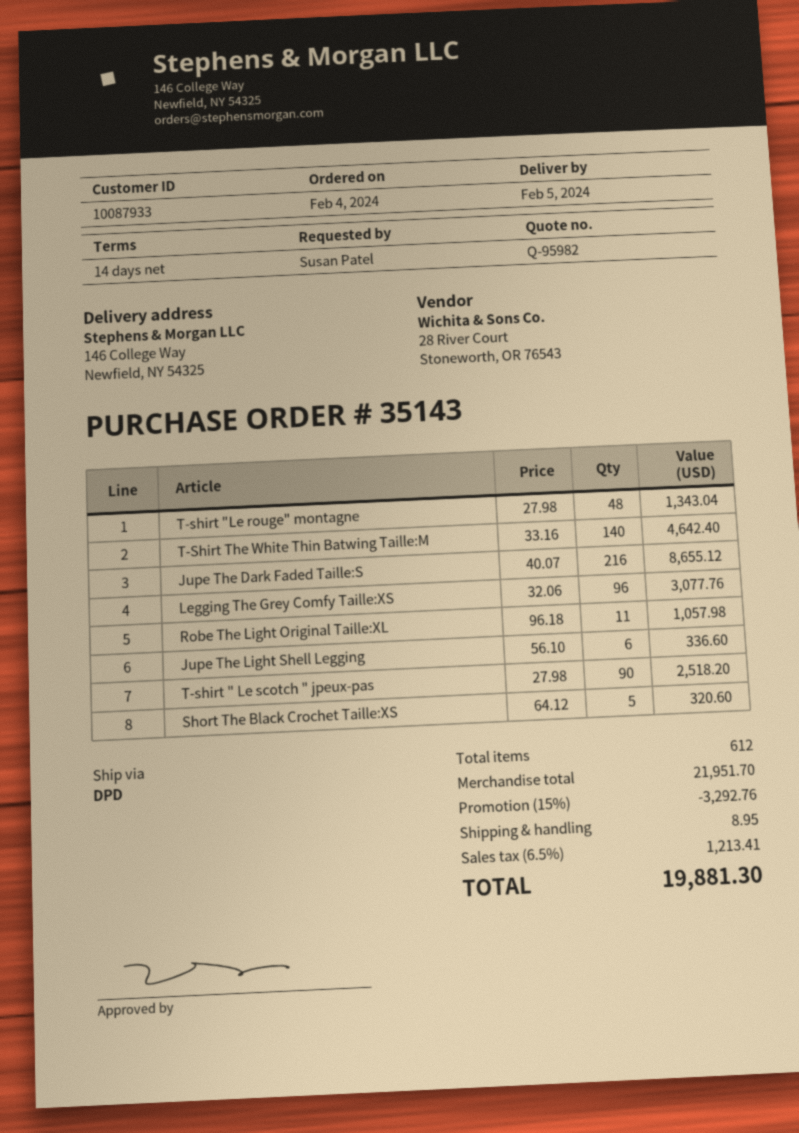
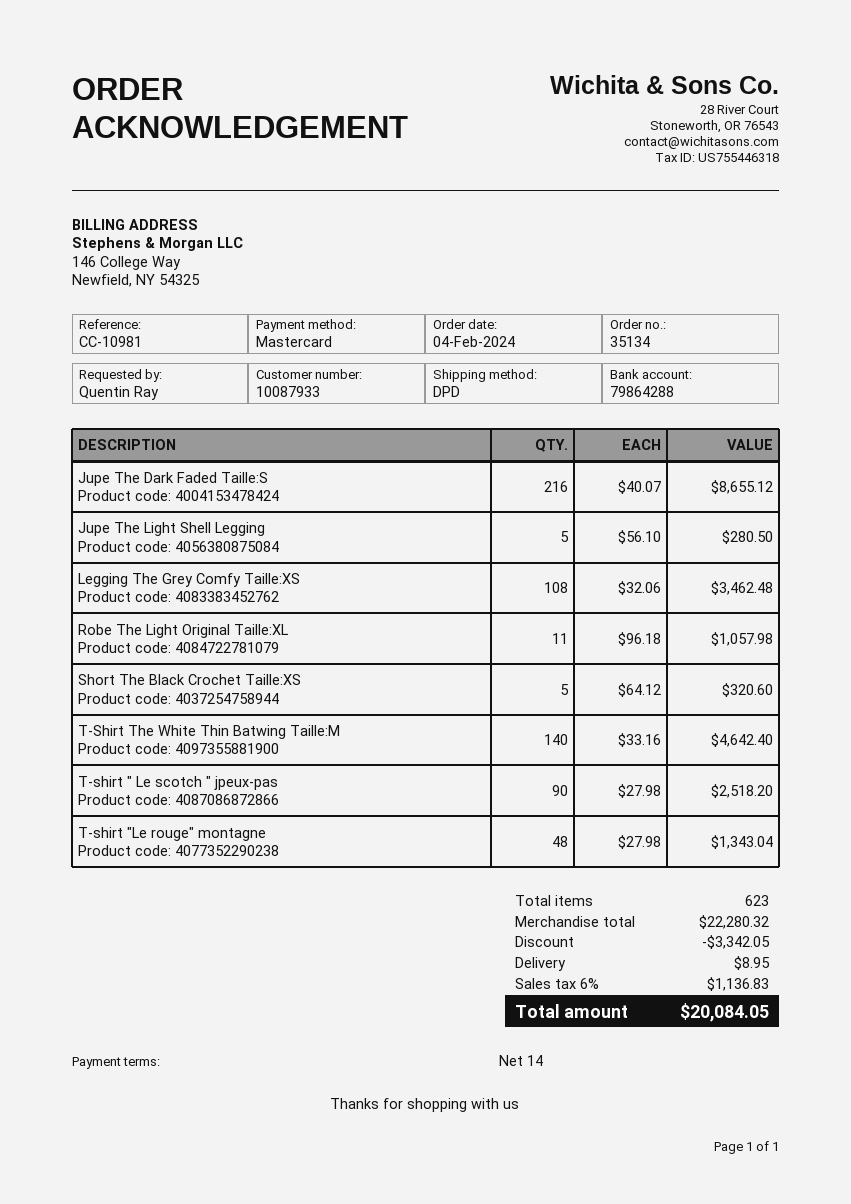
order number: 35143 -> 35134
ordered by: Susan Patel -> Quentin Ray
Legging The Grey Comfy Taille:XS: 96 x 32.06 = 3077.76 -> 108 x 32.06 = 3462.48
Jupe The Light Shell Legging: 6 x 56.10 = 336.60 -> 5 x 56.10 = 280.50
total quantity: 612 -> 623
subtotal: 21951.70 -> 22280.32
discount: 3292.76 -> 3342.05
tax: 6.5% = 1213.41 -> 6% = 1136.83
total: 19881.30 -> 20084.05

